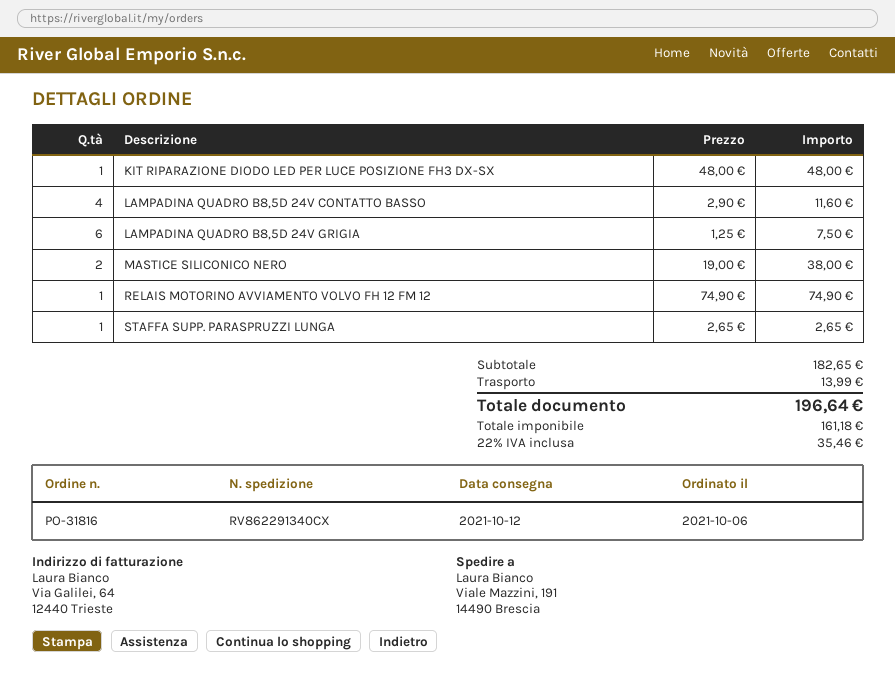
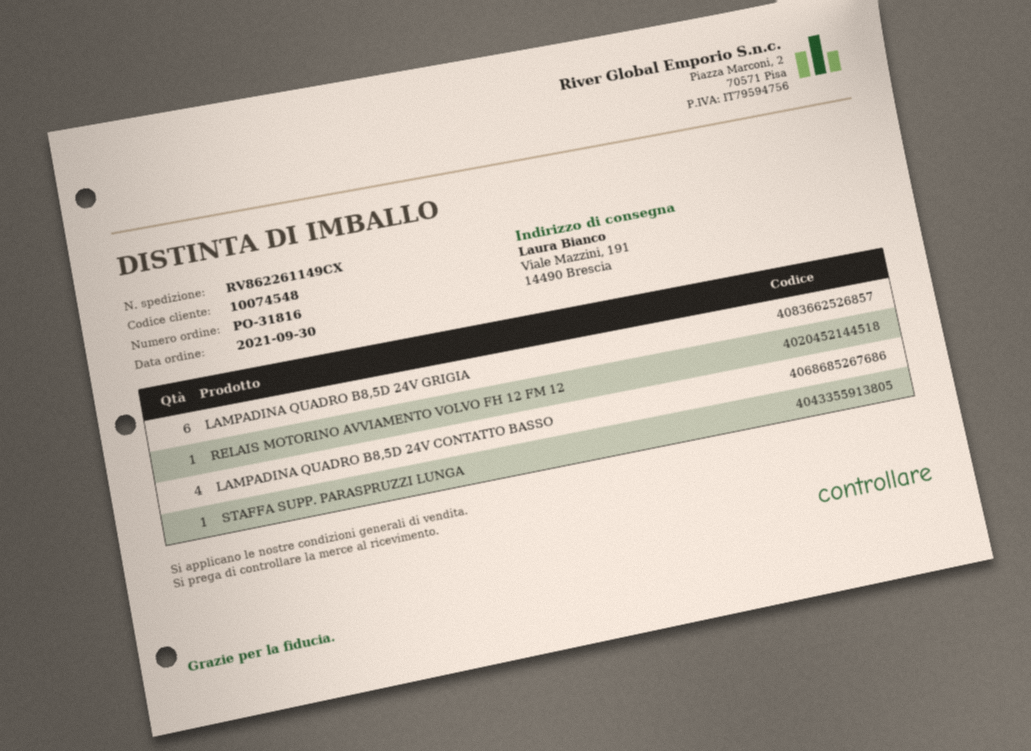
order date: 2021-10-06 -> 2021-09-30
tracking number: RV862291340CX -> RV862261149CX
KIT RIPARAZIONE DIODO LED PER LUCE POSIZIONE FH3 DX-SX: 1 -> none
MASTICE SILICONICO NERO: 2 -> none

